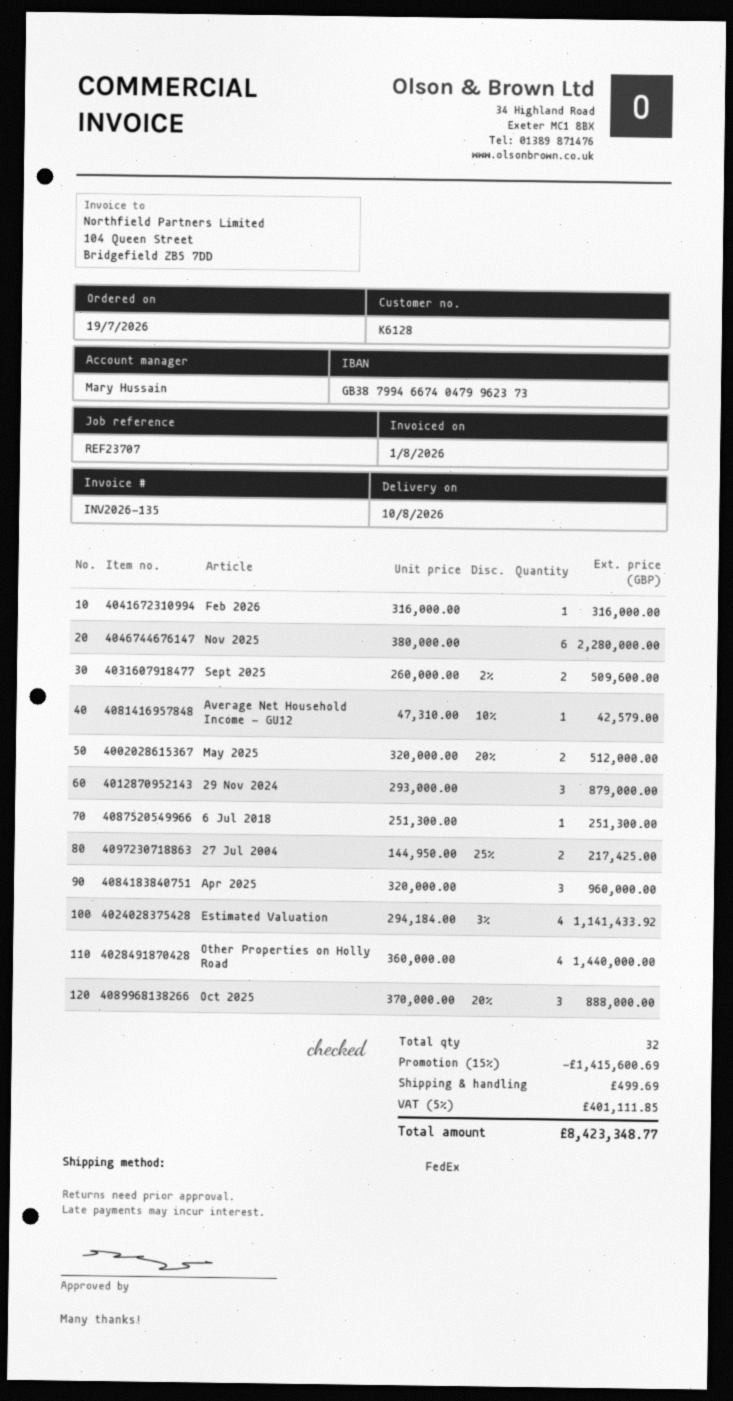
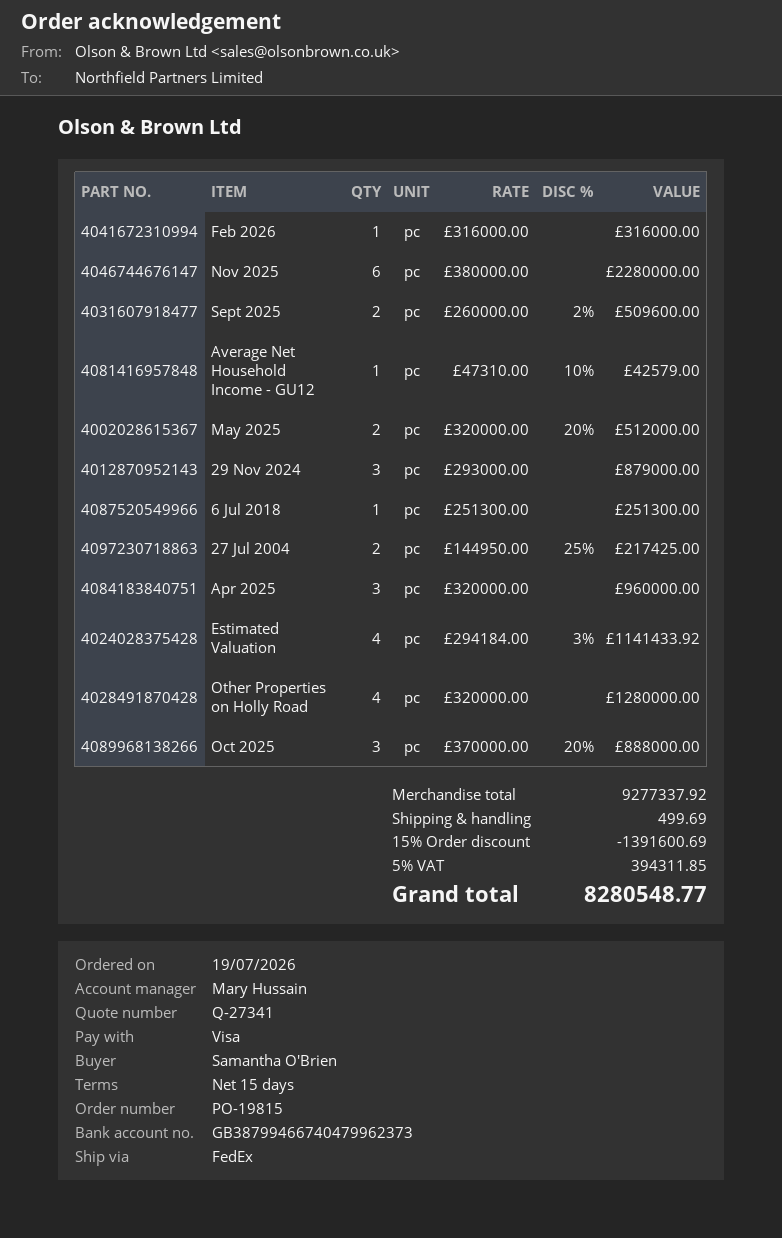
Other Properties on Holly Road: 4 x 360000.00 = 1440000.00 -> 4 x 320000.00 = 1280000.00
discount: 15% = 1415600.69 -> 15% = 1391600.69
tax: 5% = 401111.85 -> 5% = 394311.85
total: 8423348.77 -> 8280548.77

